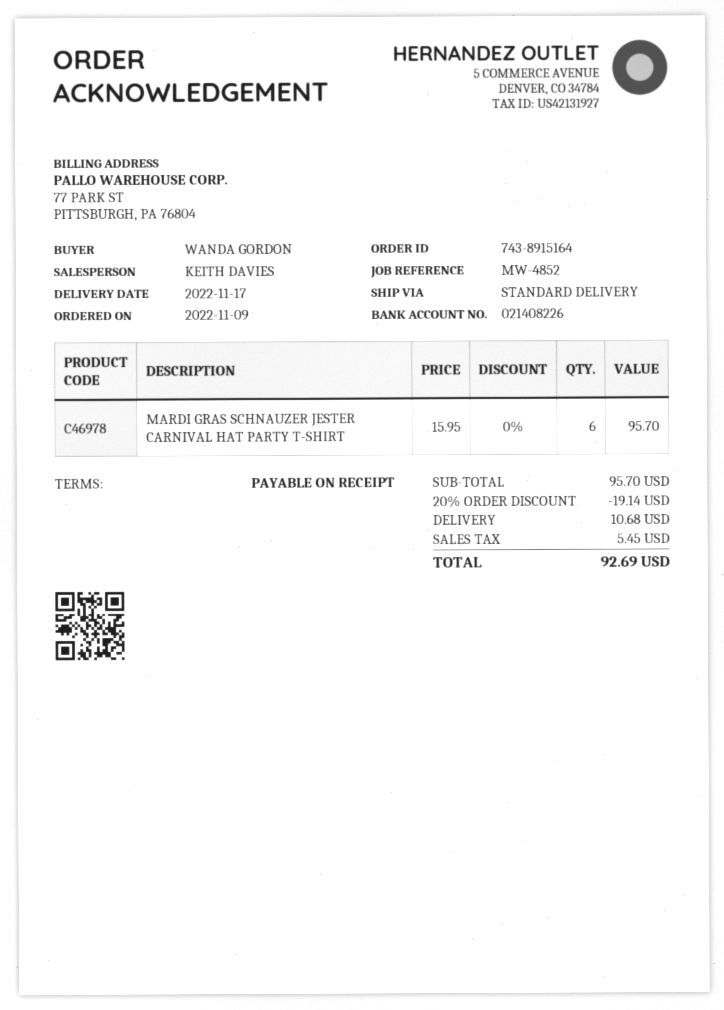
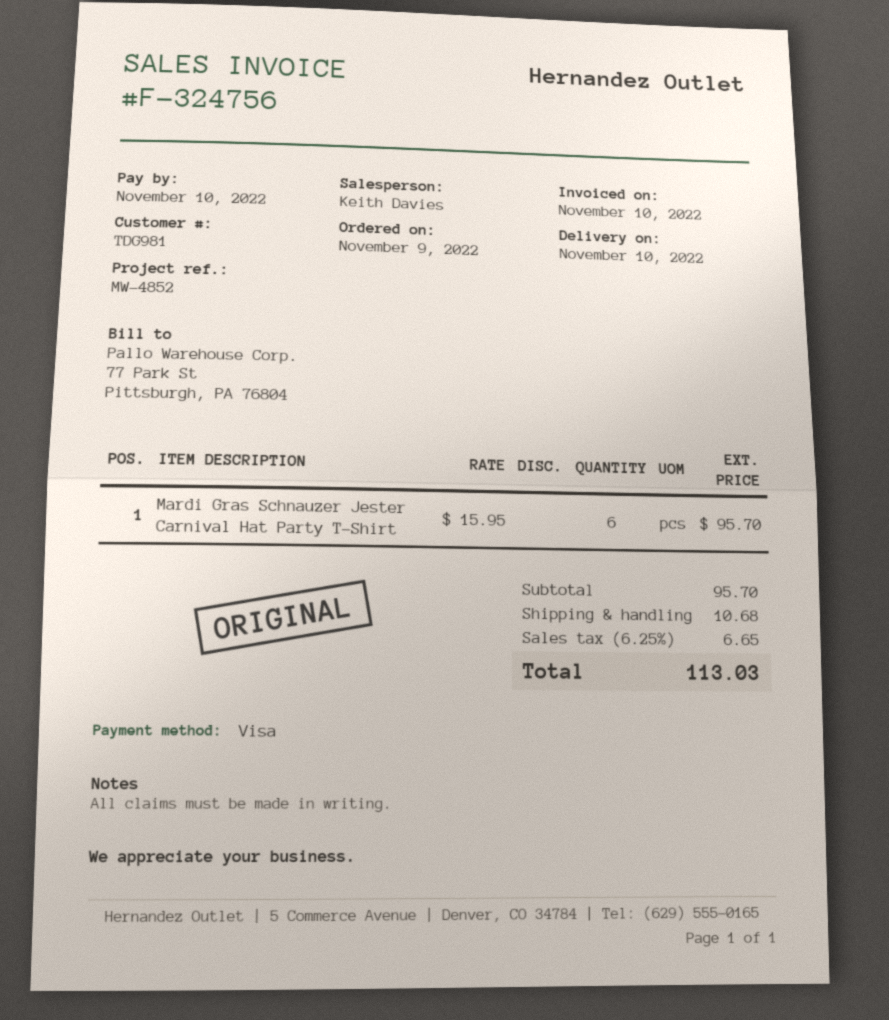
delivery date: 2022-11-17 -> 2022-11-10
discount: 20% = 19.14 -> none
tax: 5.45 -> 6.65
total: 92.69 -> 113.03

